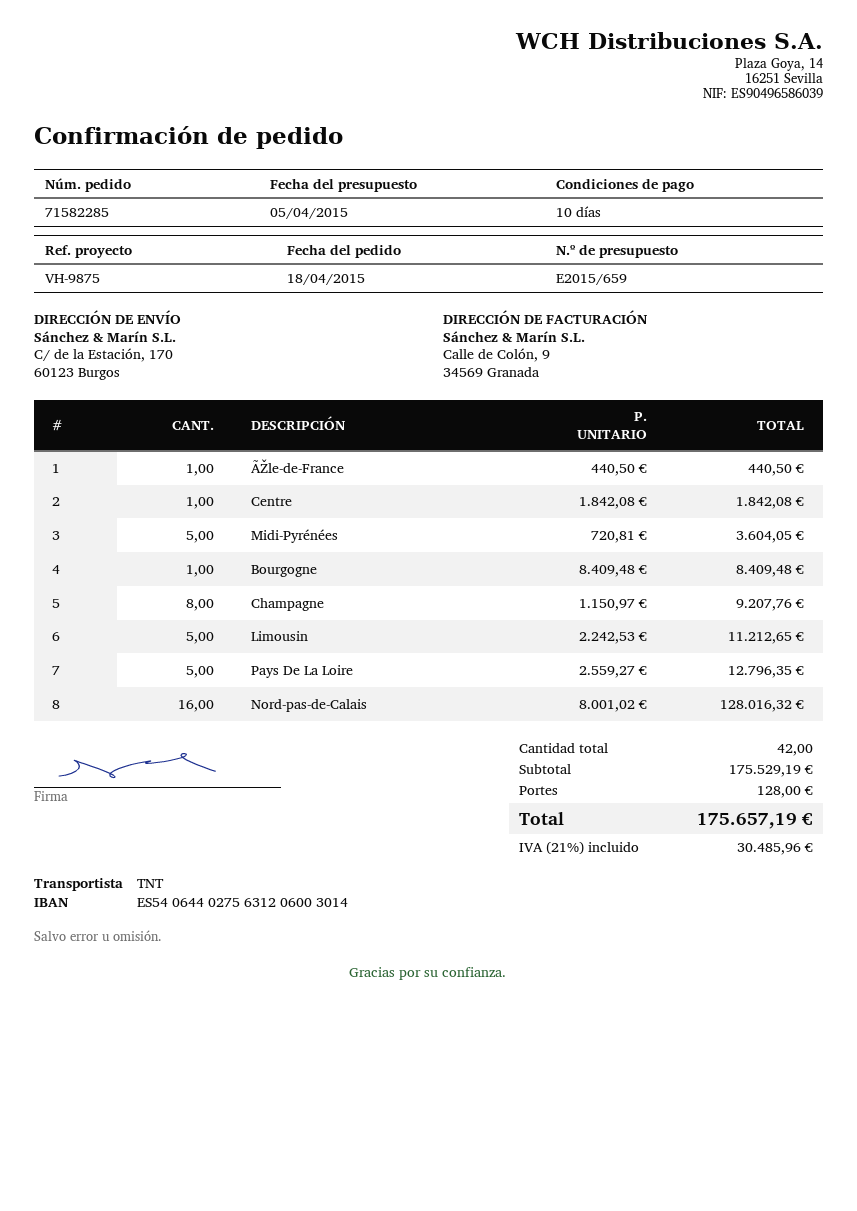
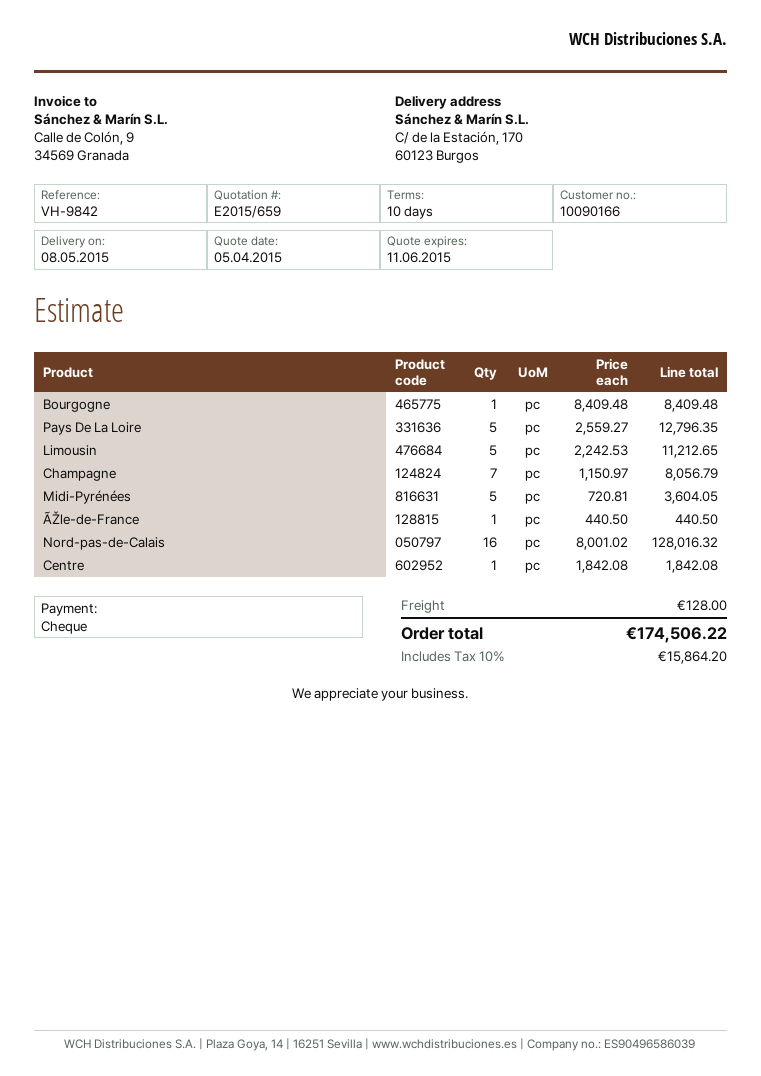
reference: VH-9875 -> VH-9842
Champagne: 8 x 1150.97 = 9207.76 -> 7 x 1150.97 = 8056.79
tax: 21% = 30485.96 -> 10% = 15864.20
total: 175657.19 -> 174506.22

